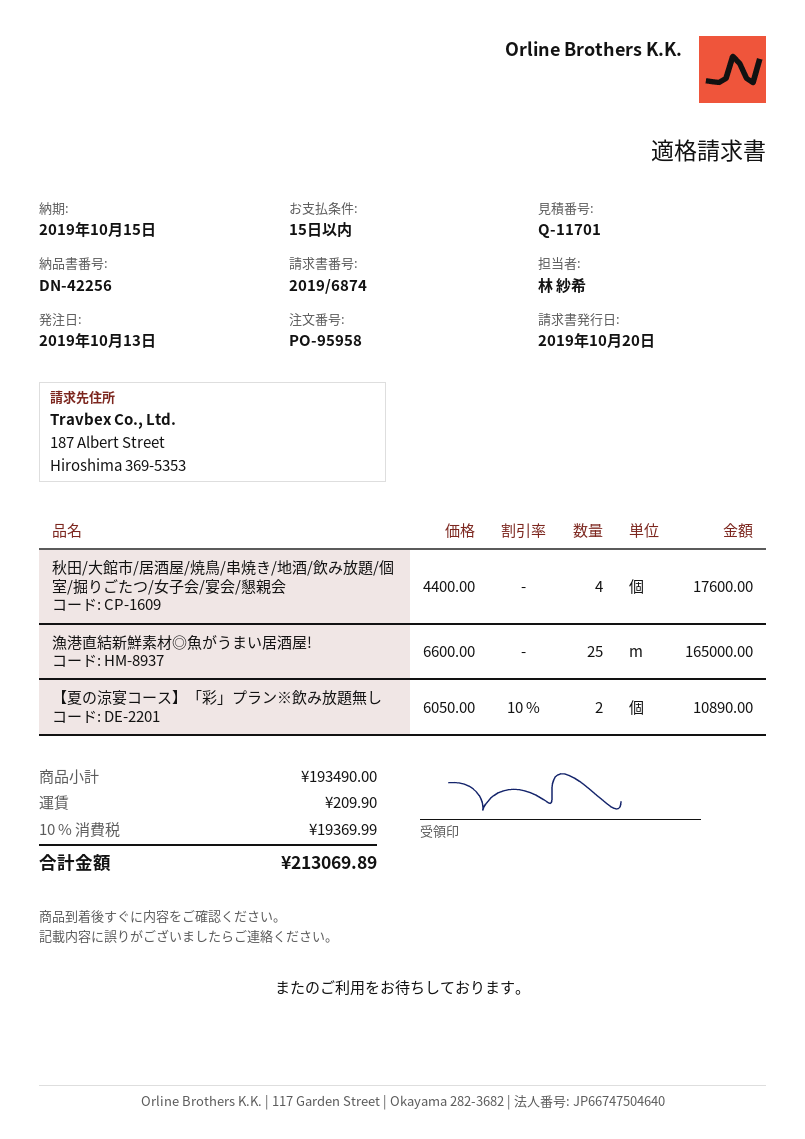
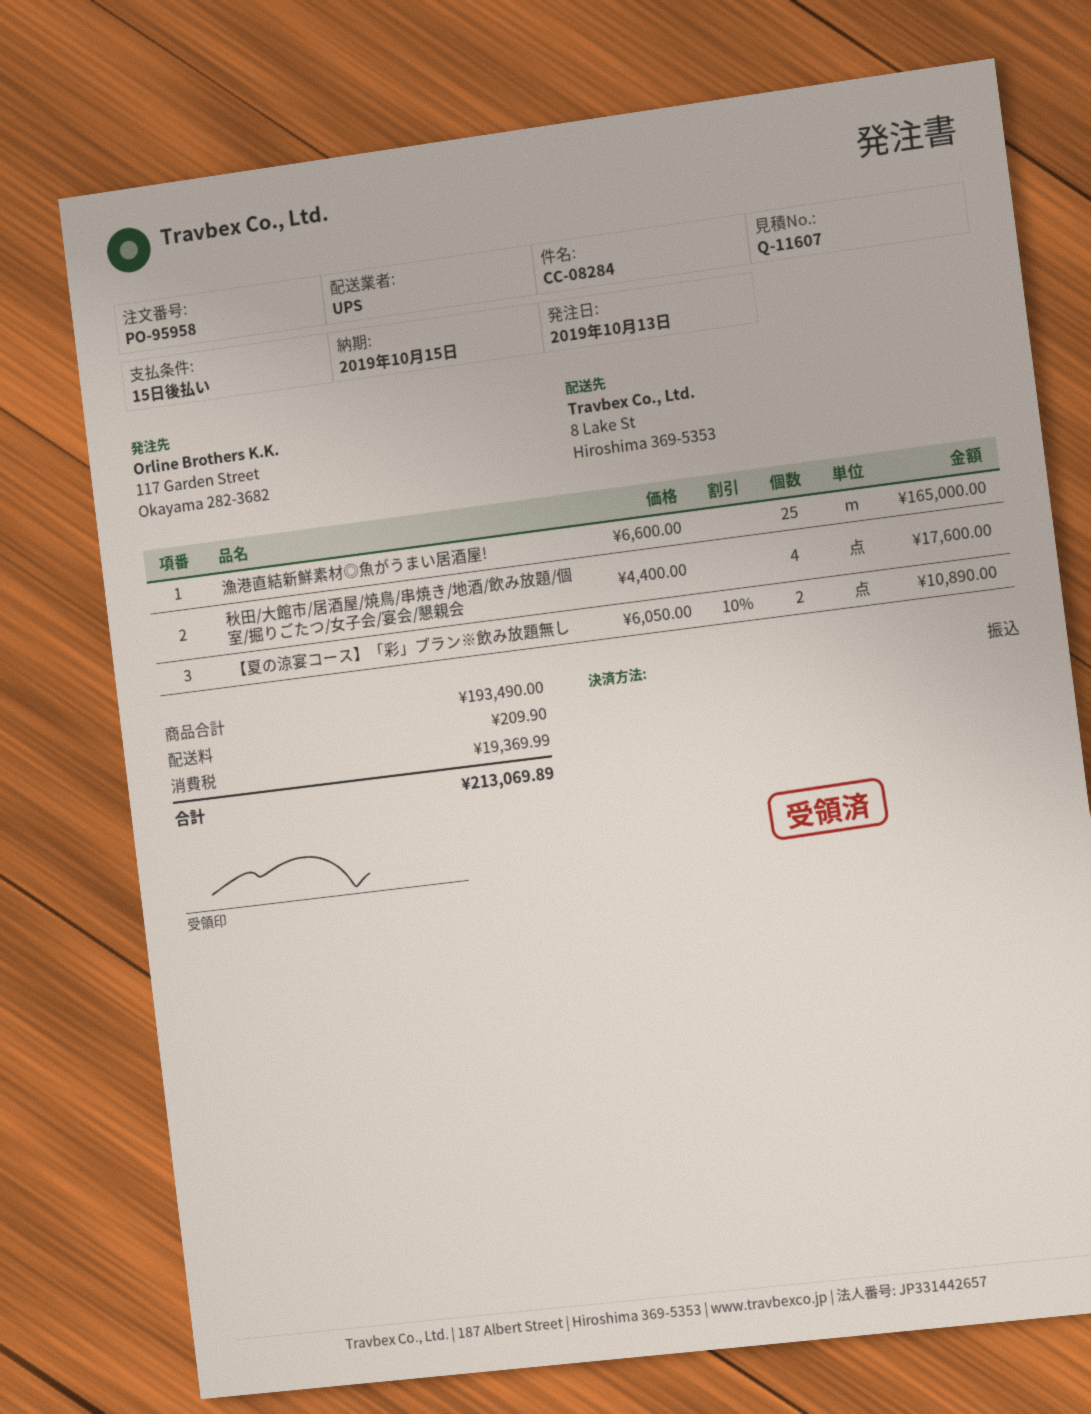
quote number: Q-11701 -> Q-11607

